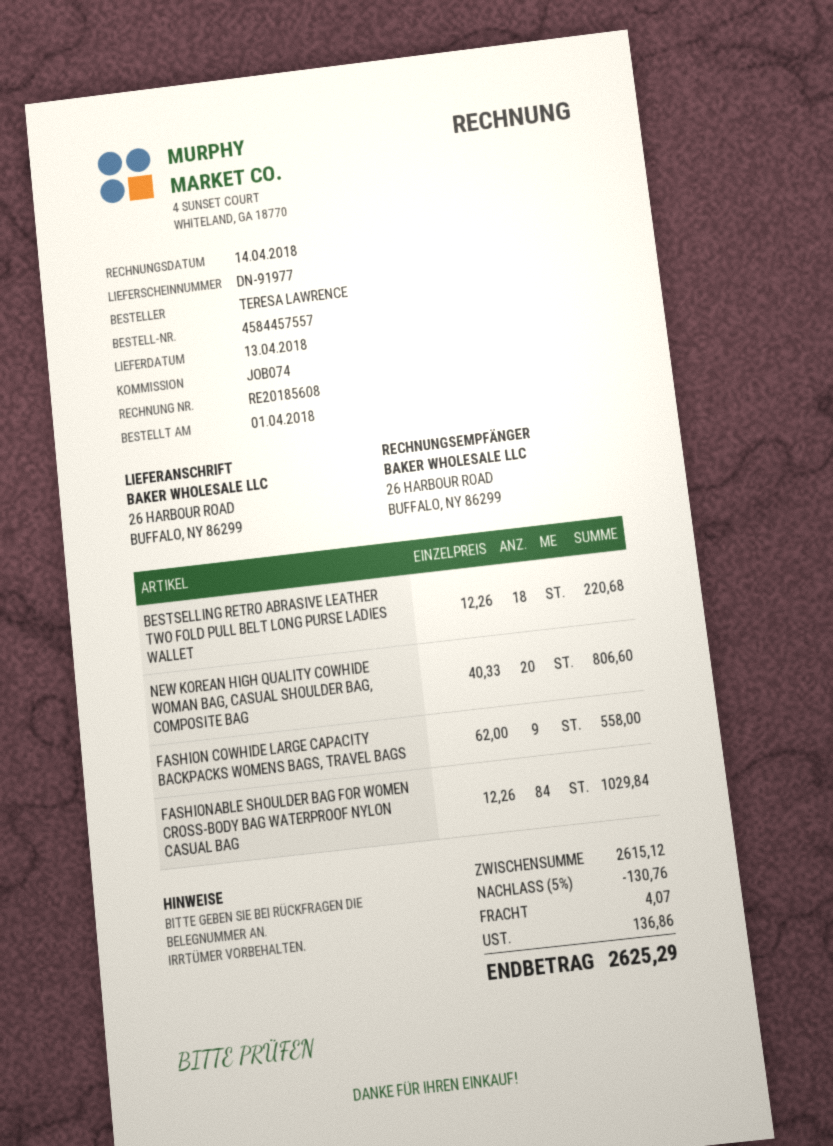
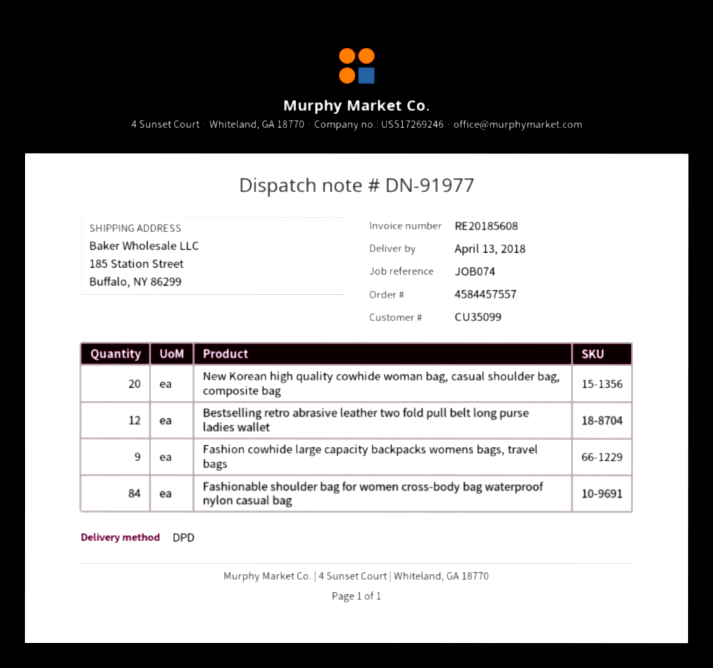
ship to: 26 HARBOUR ROAD, BUFFALO, NY 86299 -> 185 Station Street, Buffalo, NY 86299
BESTSELLING RETRO ABRASIVE LEATHER TWO FOLD PULL BELT LONG PURSE LADIES WALLET: 18 -> 12

